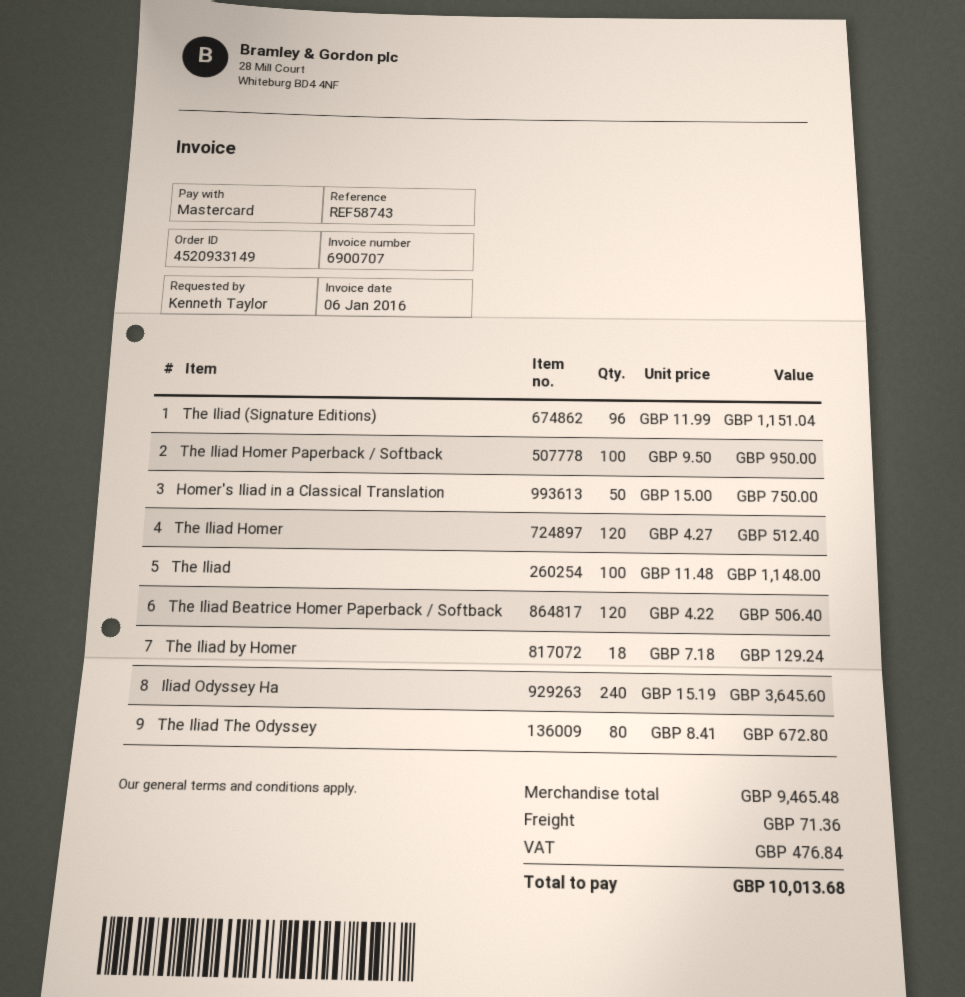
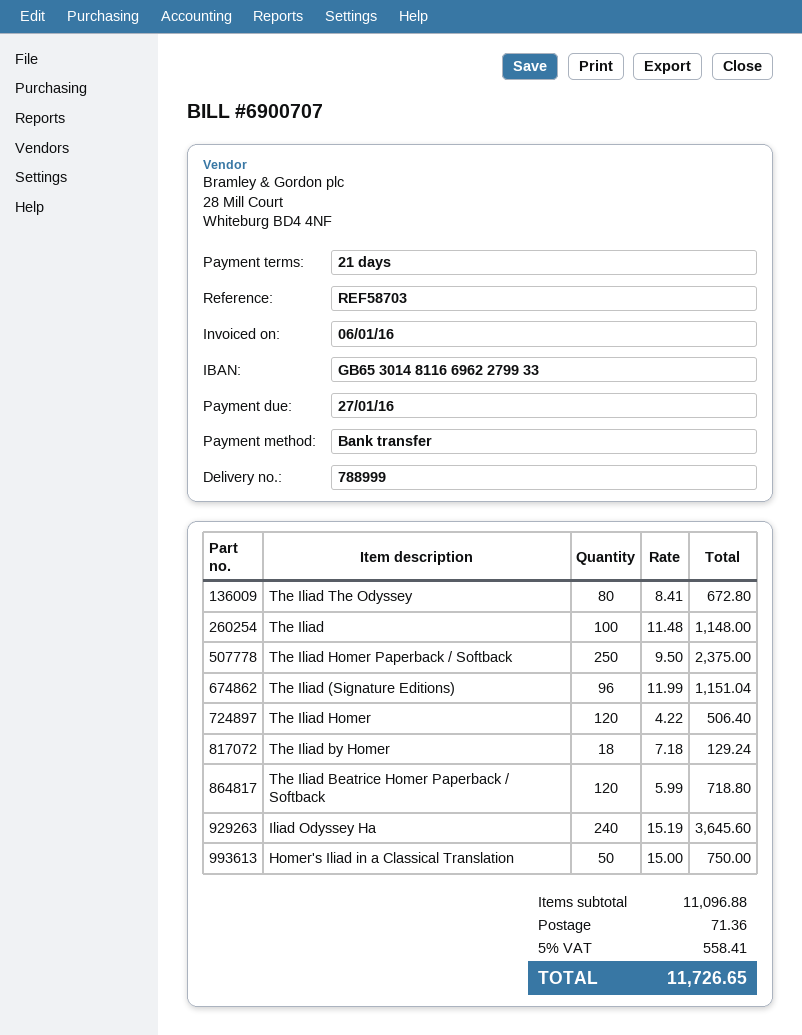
reference: REF58743 -> REF58703
payment method: Mastercard -> bank transfer
The Iliad Homer Paperback / Softback: 100 x 9.50 = 950.00 -> 250 x 9.50 = 2375.00
The Iliad Homer: 120 x 4.27 = 512.40 -> 120 x 4.22 = 506.40
The Iliad Beatrice Homer Paperback / Softback: 120 x 4.22 = 506.40 -> 120 x 5.99 = 718.80
subtotal: 9465.48 -> 11096.88
tax: 476.84 -> 558.41
total: 10013.68 -> 11726.65

